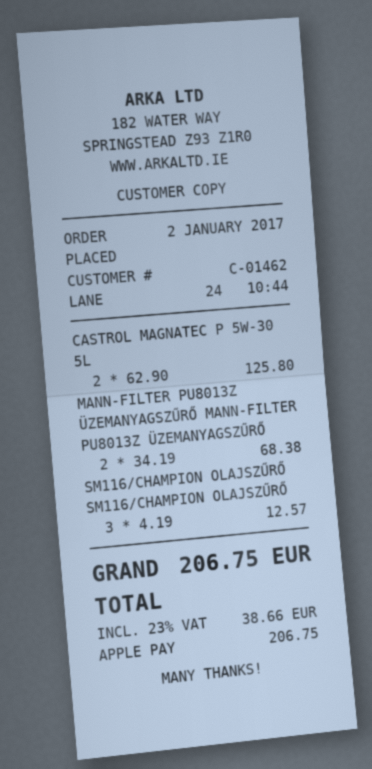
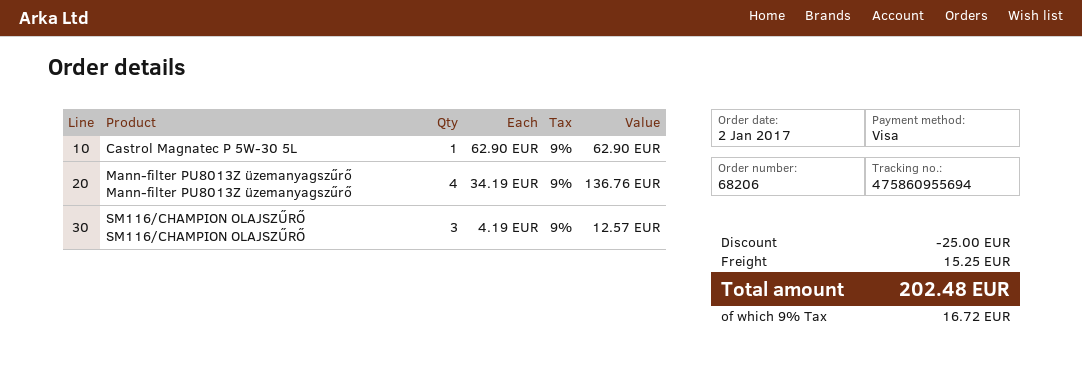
payment method: Apple Pay -> Visa
CASTROL MAGNATEC P 5W-30 5L: 2 x 62.90 = 125.80 -> 1 x 62.90 = 62.90
MANN-FILTER PU8013Z ÜZEMANYAGSZŰRŐ MANN-FILTER PU8013Z ÜZEMANYAGSZŰRŐ: 2 x 34.19 = 68.38 -> 4 x 34.19 = 136.76
discount: none -> 25.00
shipping: none -> 15.25
tax: 23% = 38.66 -> 9% = 16.72
total: 206.75 -> 202.48

